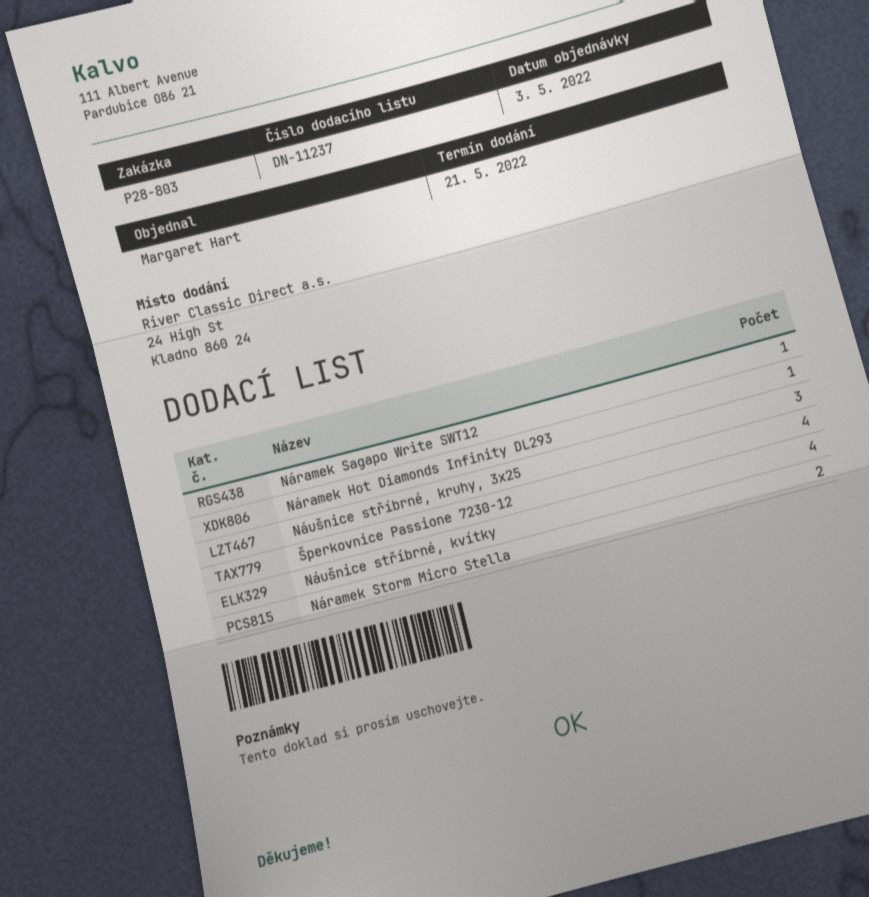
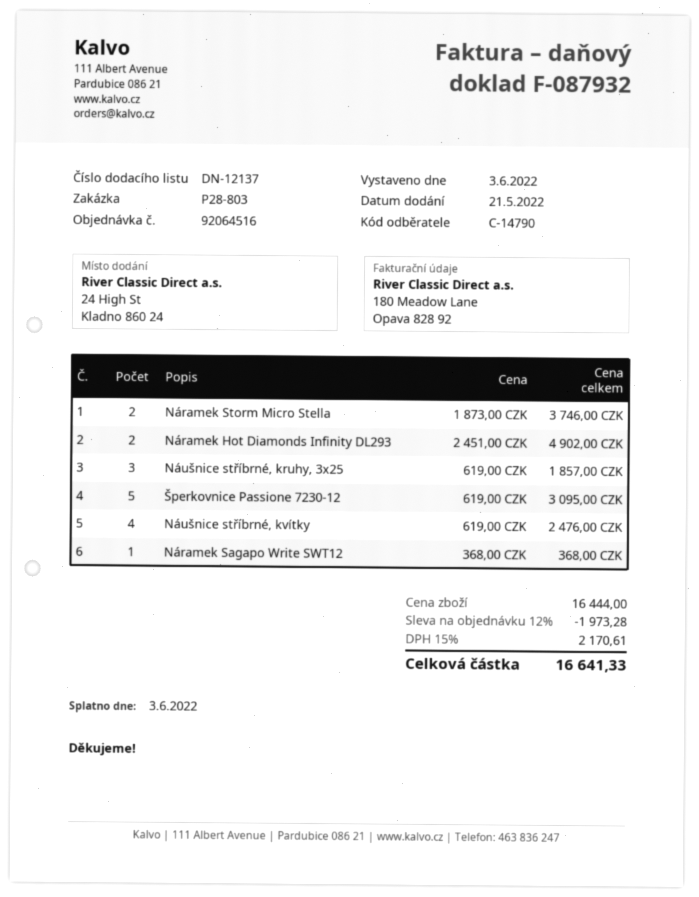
delivery note number: DN-11237 -> DN-12137
Náramek Hot Diamonds Infinity DL293: 1 -> 2
Šperkovnice Passione 7230-12: 4 -> 5

